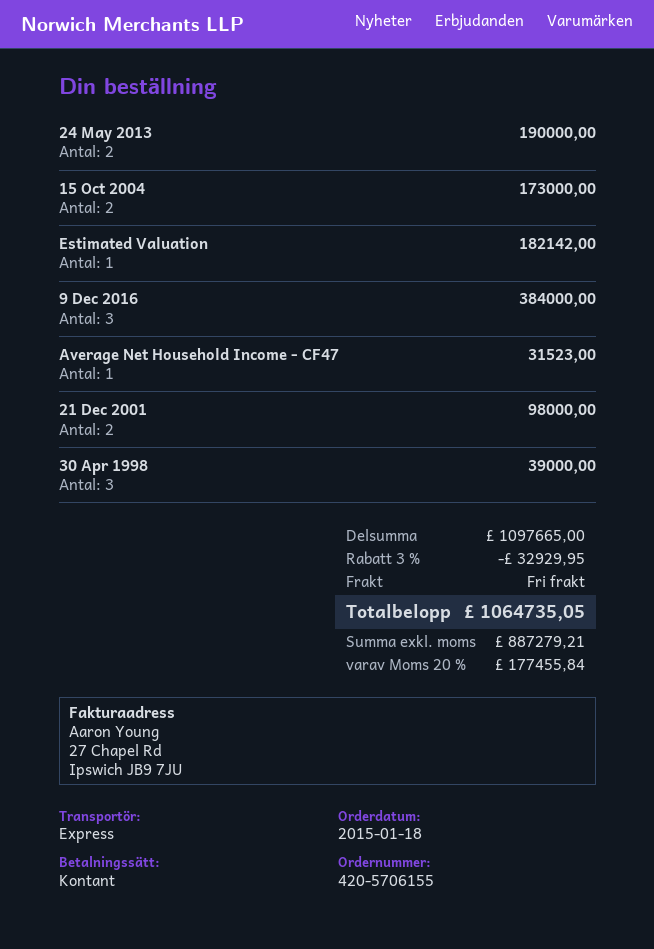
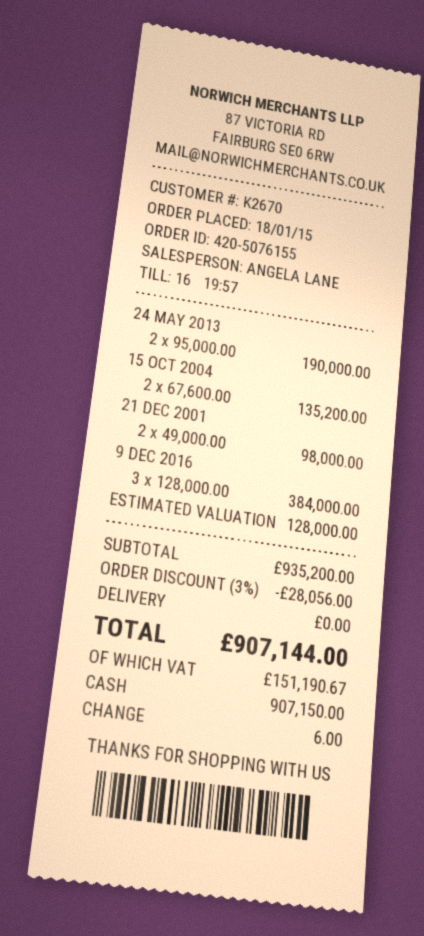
order number: 420-5706155 -> 420-5076155
15 Oct 2004: 2 for 173000.00 -> 2 for 135200.00
Estimated Valuation: 1 for 182142.00 -> 1 for 128000.00
Average Net Household Income - CF47: 1 for 31523.00 -> none
30 Apr 1998: 3 for 39000.00 -> none
subtotal: 1097665.00 -> 935200.00
discount: 3% = 32929.95 -> 3% = 28056.00
tax: 177455.84 -> 151190.67
total: 1064735.05 -> 907144.00

